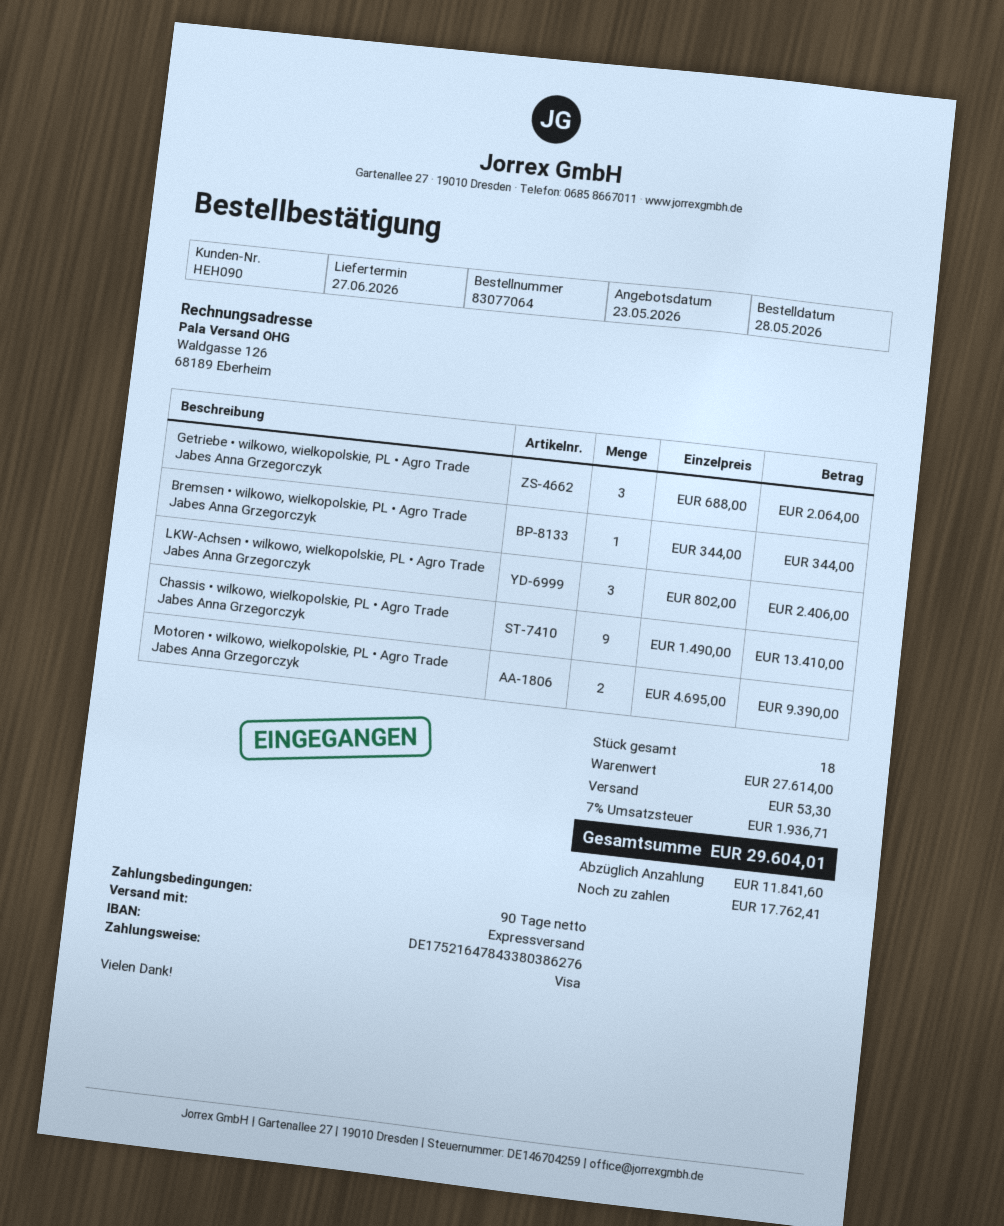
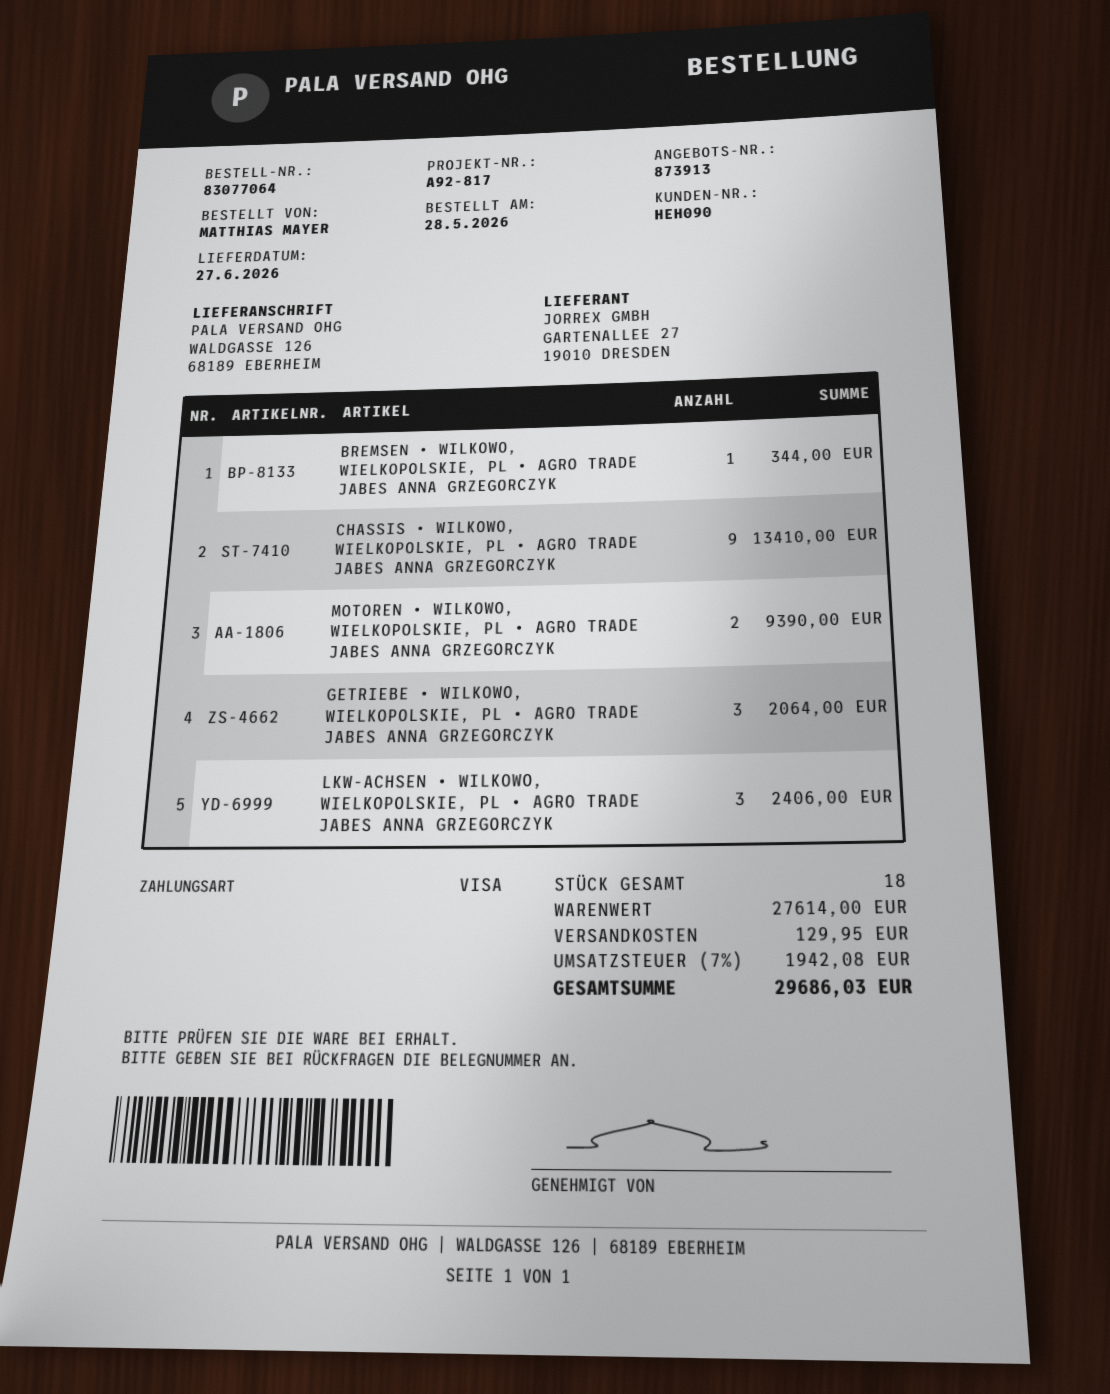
shipping: 53.30 -> 129.95
tax: 7% = 1936.71 -> 7% = 1942.08
total: 29604.01 -> 29686.03

